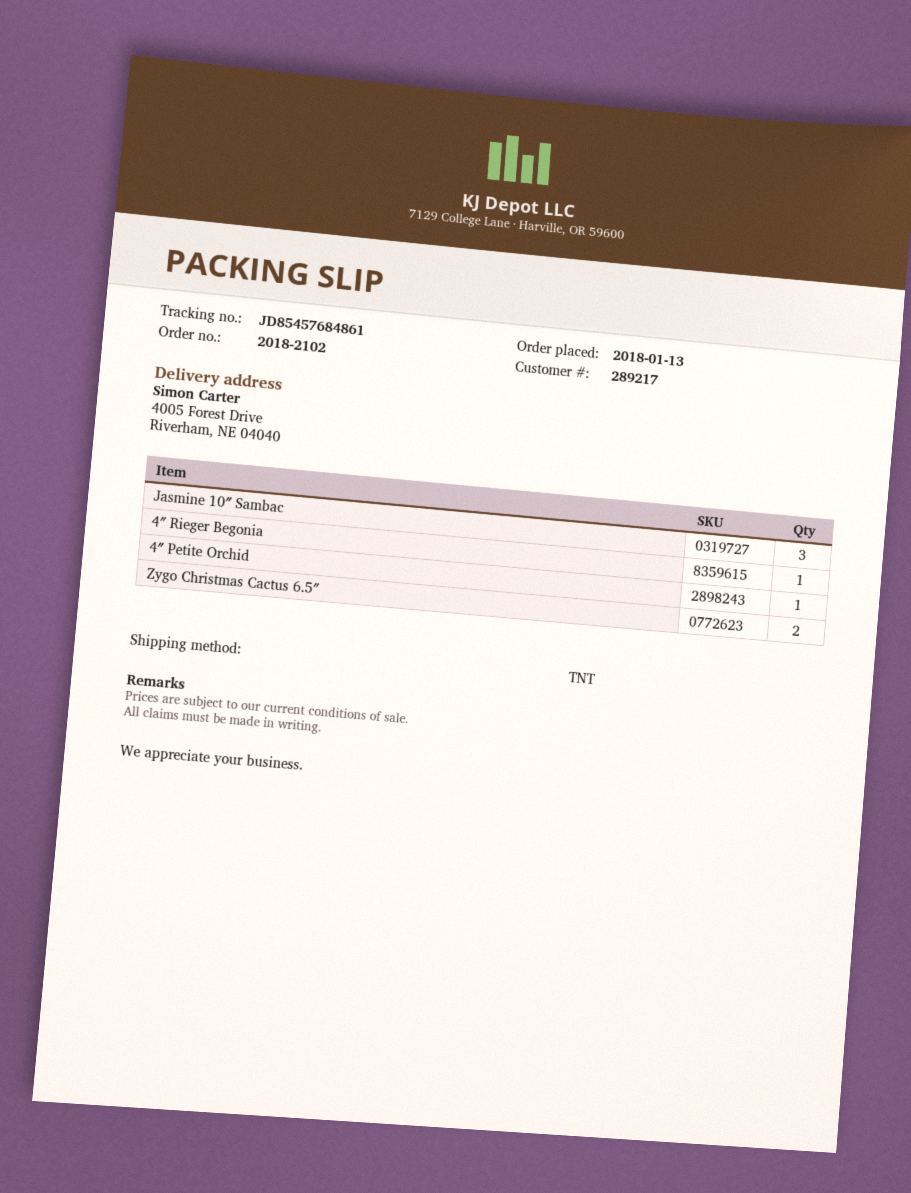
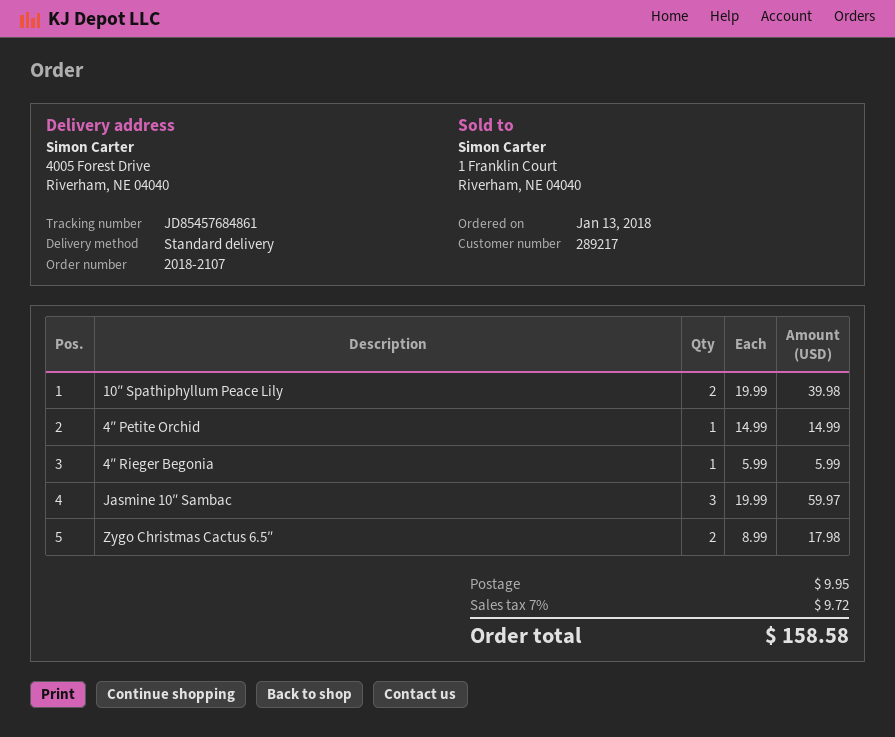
order number: 2018-2102 -> 2018-2107
shipping method: TNT -> standard
10″ Spathiphyllum Peace Lily: none -> 2

